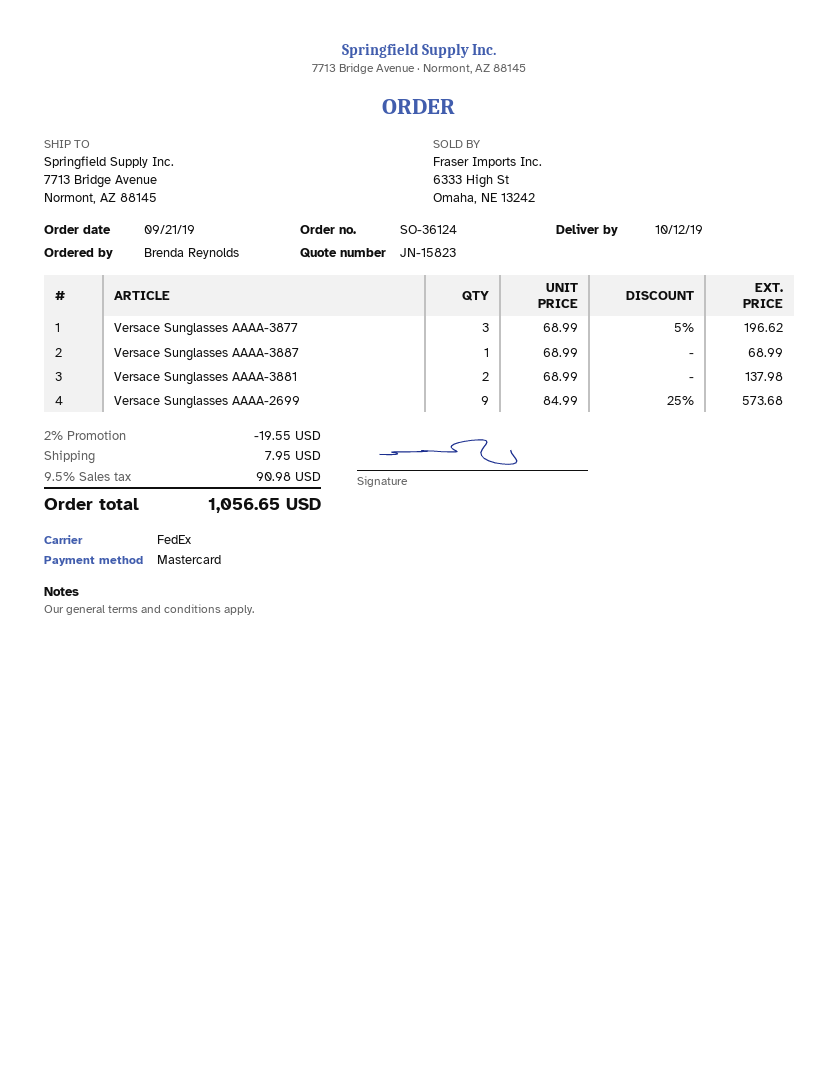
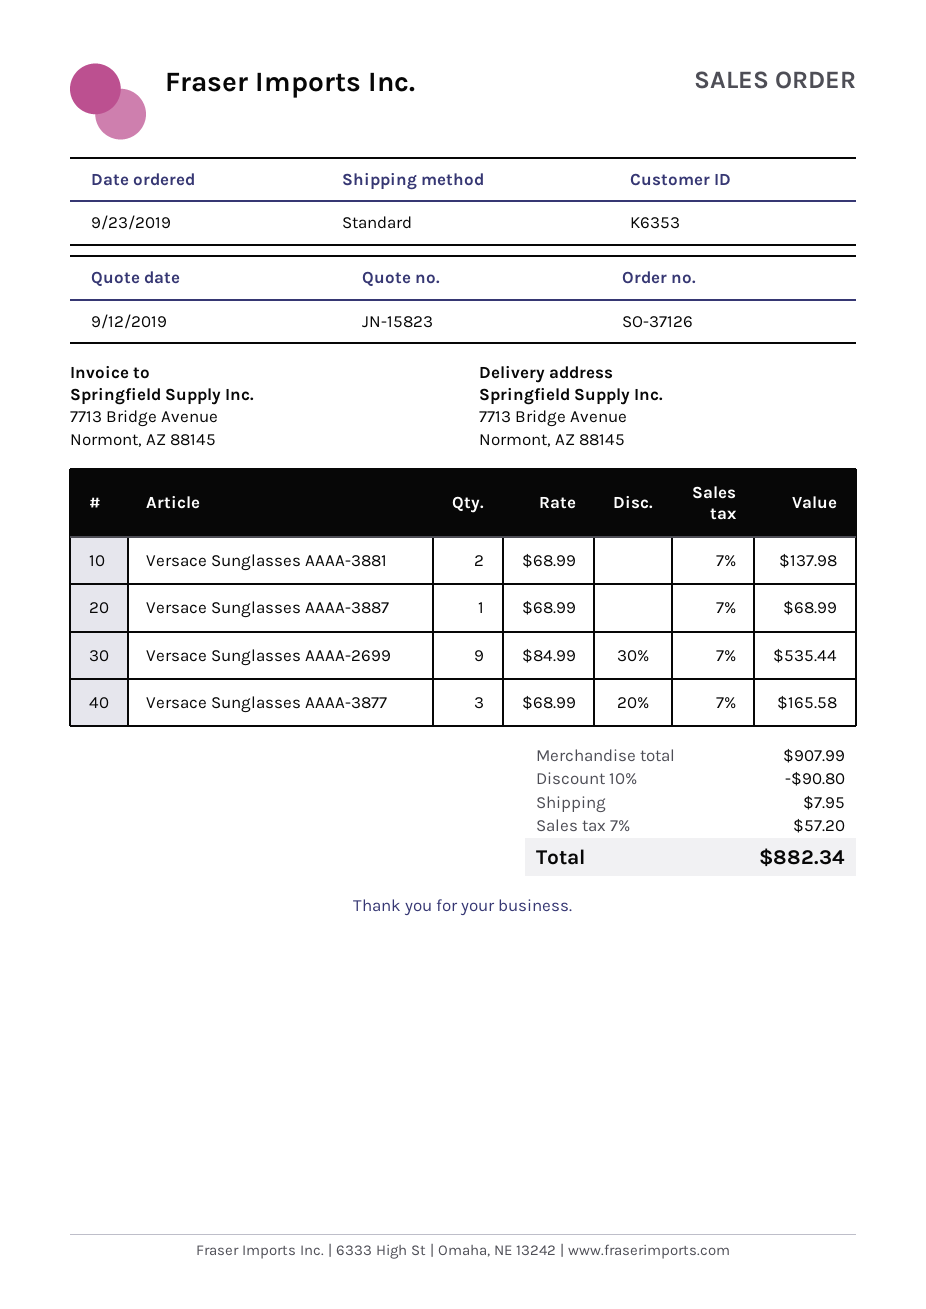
order number: SO-36124 -> SO-37126
order date: 2019-09-21 -> 2019-09-23
shipping method: FedEx -> standard
Versace Sunglasses AAAA-3877: 3 x 68.99 - 5% = 196.62 -> 3 x 68.99 - 20% = 165.58
Versace Sunglasses AAAA-2699: 9 x 84.99 - 25% = 573.68 -> 9 x 84.99 - 30% = 535.44
discount: 2% = 19.55 -> 10% = 90.80
tax: 9.5% = 90.98 -> 7% = 57.20
total: 1056.65 -> 882.34

